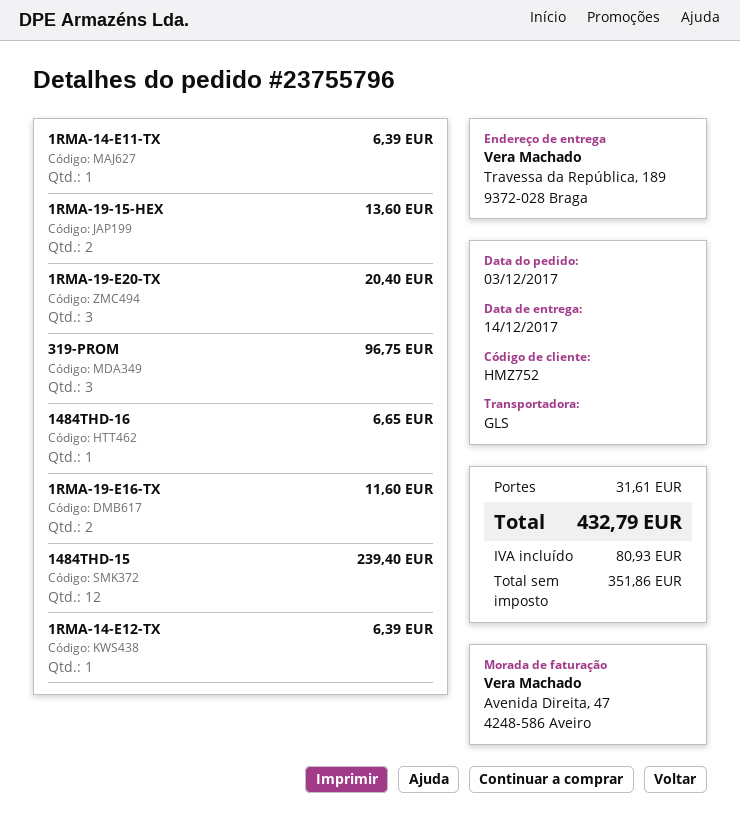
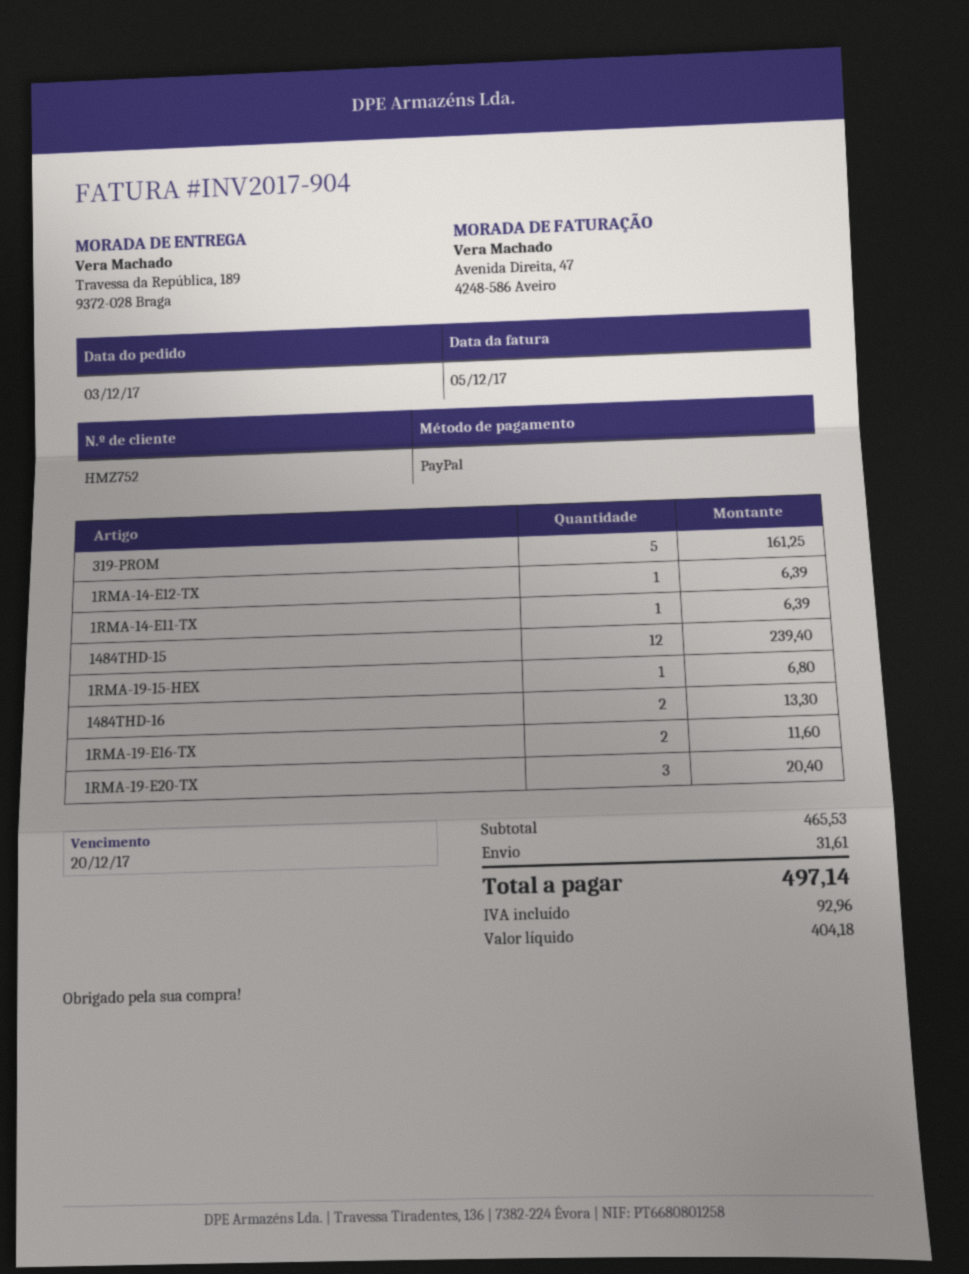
1RMA-19-15-HEX: 2 for 13.60 -> 1 for 6.80
319-PROM: 3 for 96.75 -> 5 for 161.25
1484THD-16: 1 for 6.65 -> 2 for 13.30
net: 351.86 -> 404.18
tax: 80.93 -> 92.96
total: 432.79 -> 497.14

